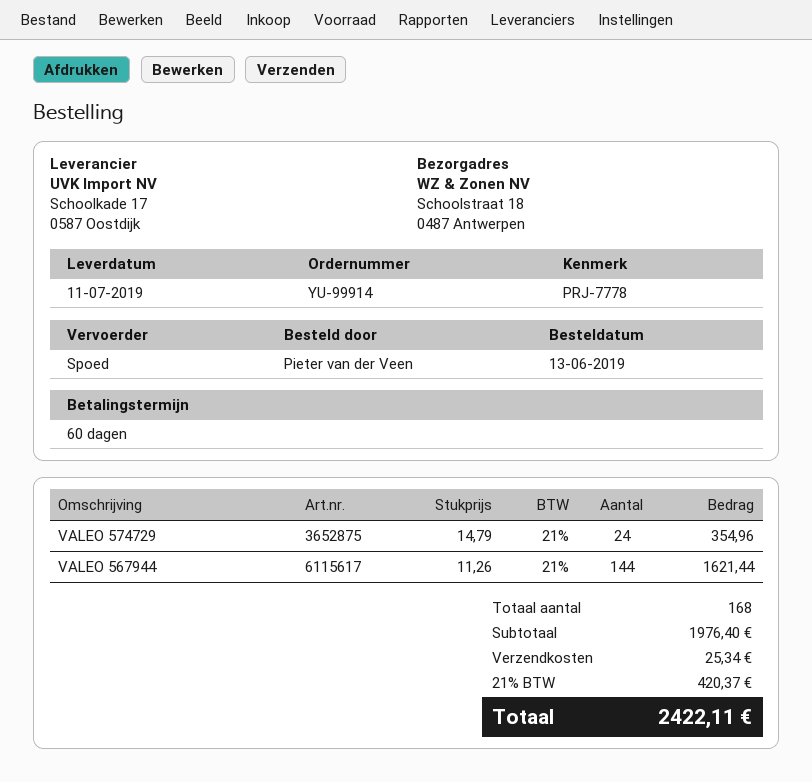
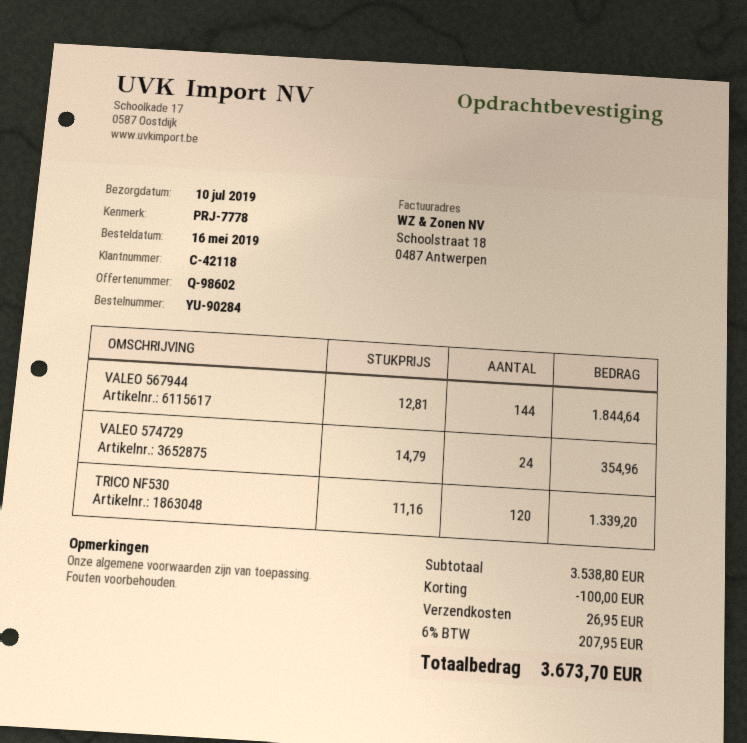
order number: YU-99914 -> YU-90284
order date: 2019-06-13 -> 2019-05-16
delivery date: 2019-07-11 -> 2019-07-10
VALEO 567944: 144 x 11.26 = 1621.44 -> 144 x 12.81 = 1844.64
TRICO NF530: none -> 120 x 11.16 = 1339.20
subtotal: 1976.40 -> 3538.80
discount: none -> 100.00
shipping: 25.34 -> 26.95
tax: 21% = 420.37 -> 6% = 207.95
total: 2422.11 -> 3673.70

